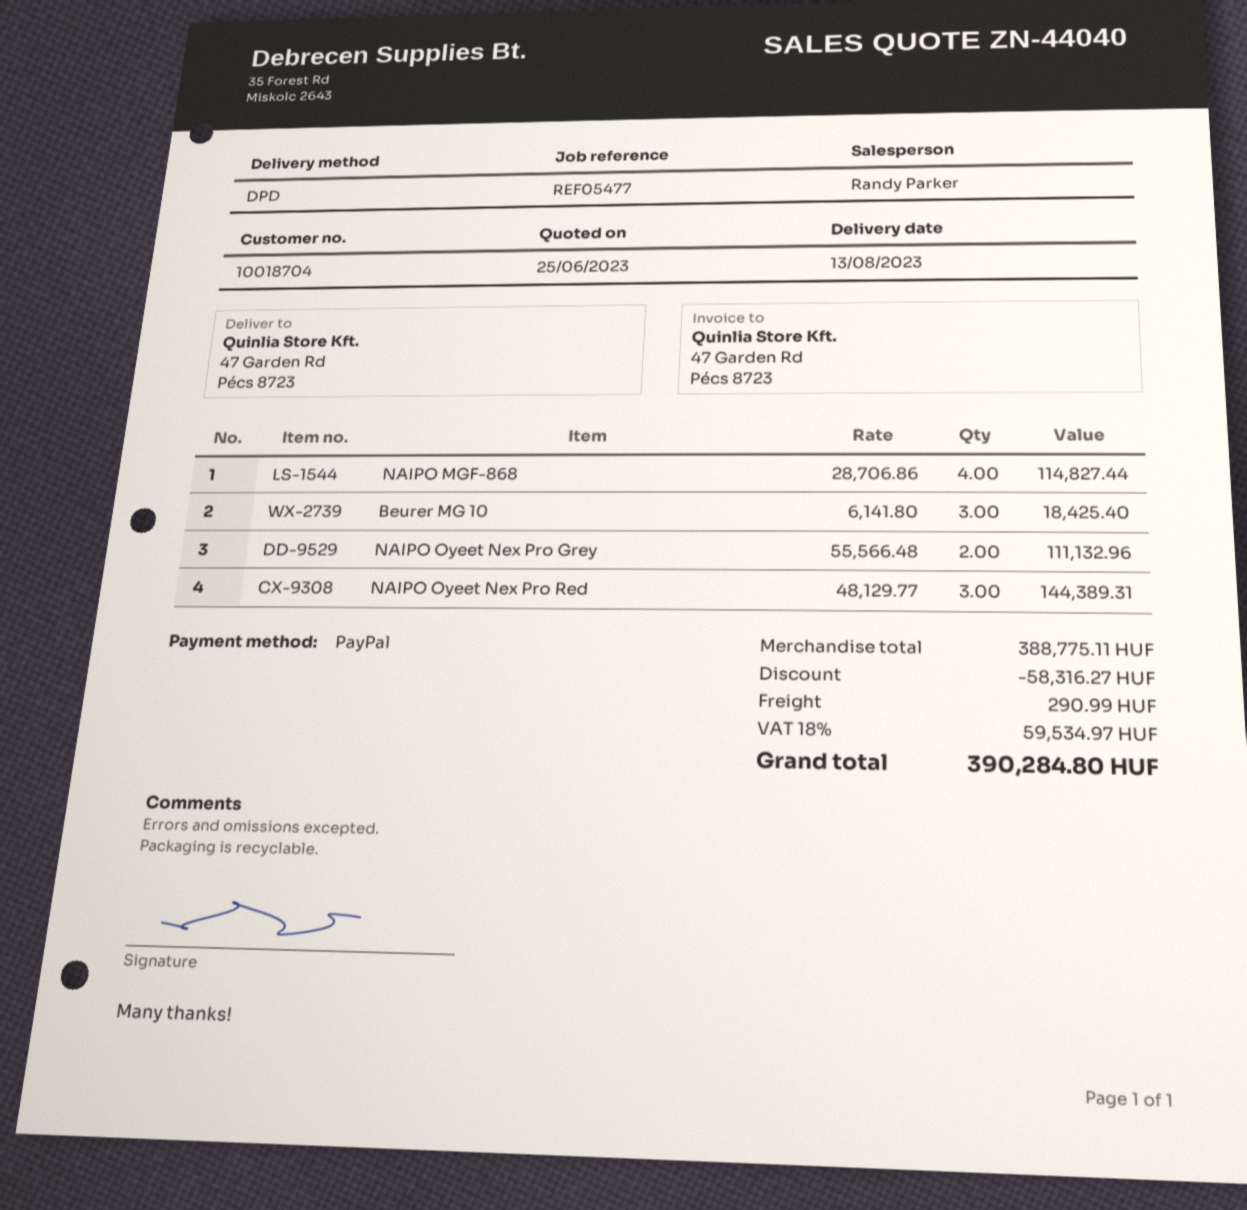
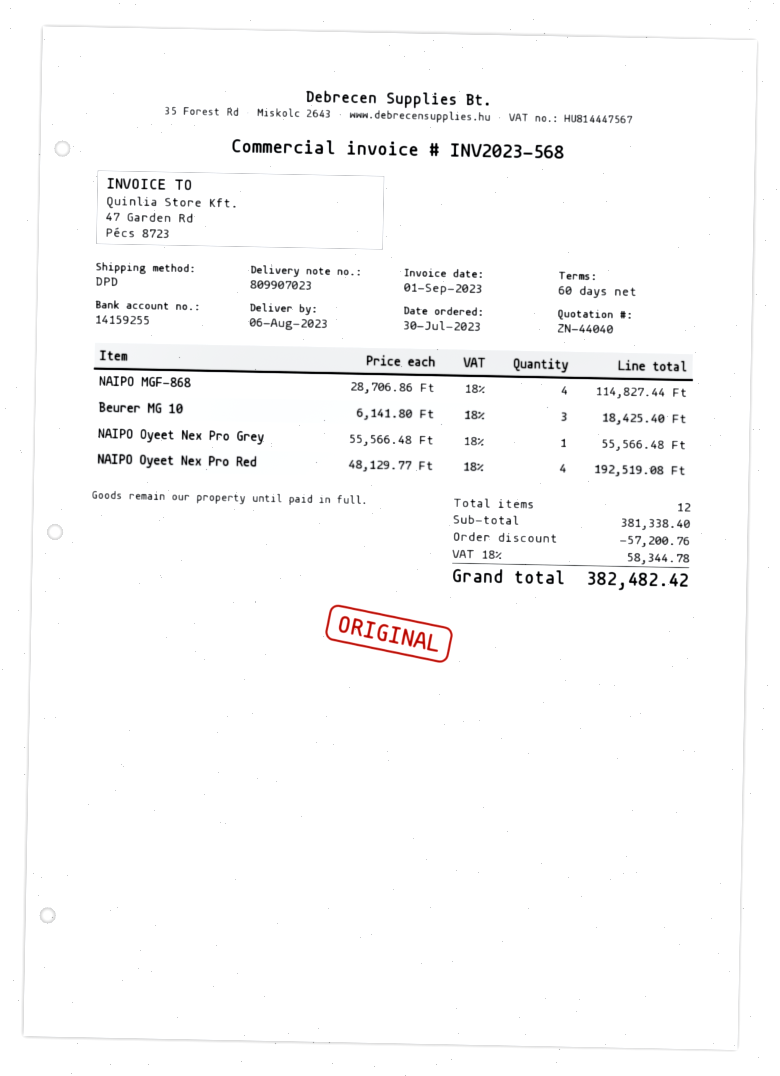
delivery date: 2023-08-13 -> 2023-08-06
NAIPO Oyeet Nex Pro Grey: 2 x 55566.48 = 111132.96 -> 1 x 55566.48 = 55566.48
NAIPO Oyeet Nex Pro Red: 3 x 48129.77 = 144389.31 -> 4 x 48129.77 = 192519.08
subtotal: 388775.11 -> 381338.40
discount: 58316.27 -> 57200.76
shipping: 290.99 -> none
tax: 18% = 59534.97 -> 18% = 58344.78
total: 390284.80 -> 382482.42

